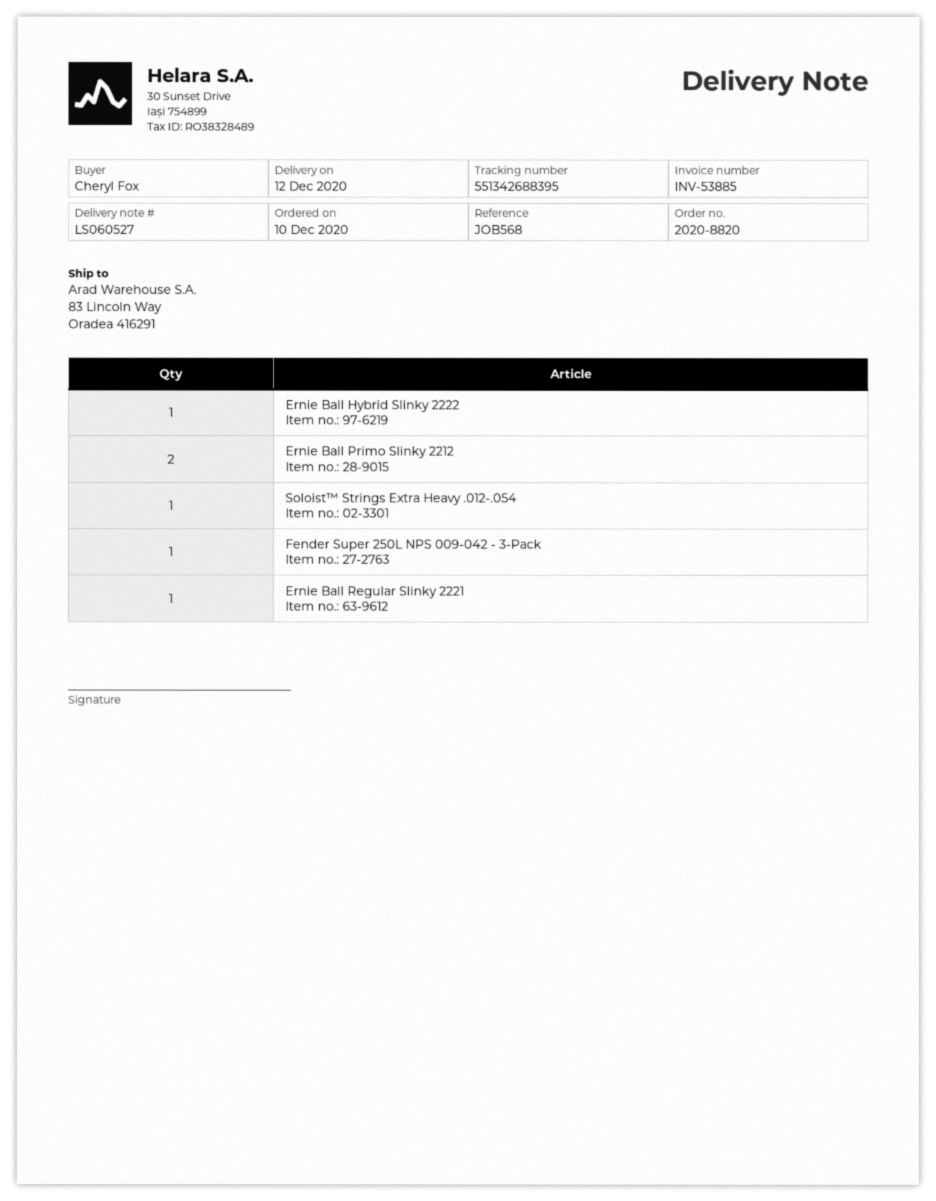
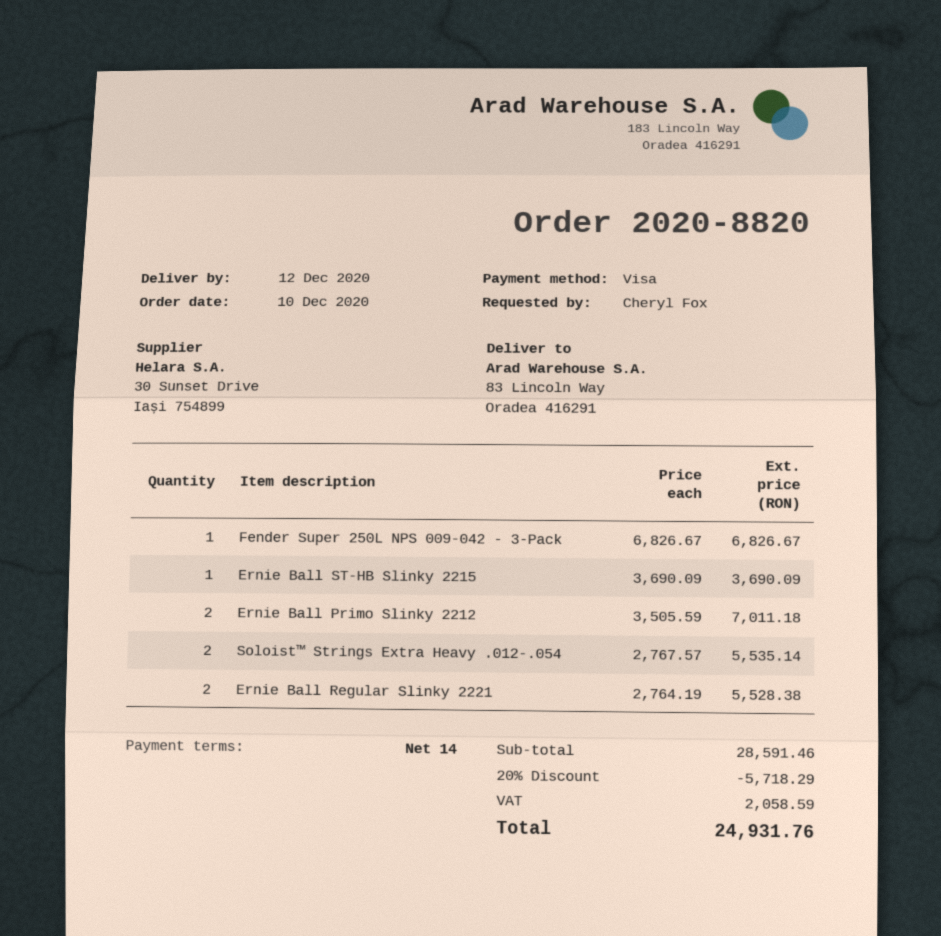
Ernie Ball Hybrid Slinky 2222: 1 -> none
Soloist™ Strings Extra Heavy .012-.054: 1 -> 2
Ernie Ball Regular Slinky 2221: 1 -> 2
Ernie Ball ST-HB Slinky 2215: none -> 1

